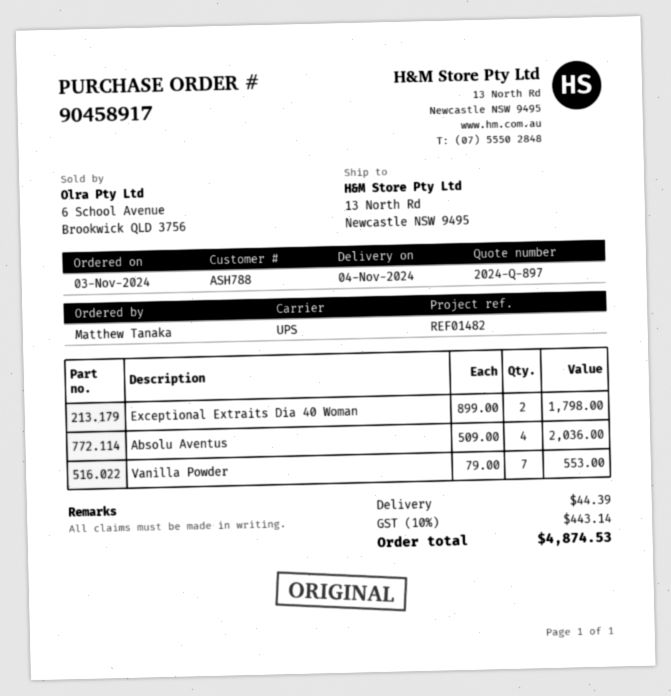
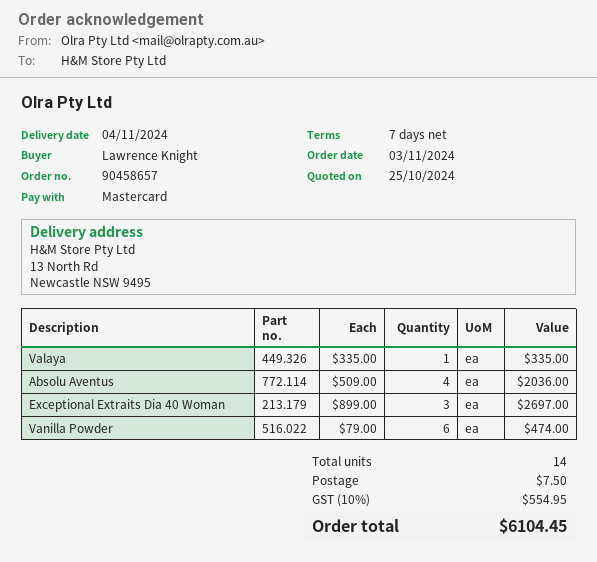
order number: 90458917 -> 90458657
ordered by: Matthew Tanaka -> Lawrence Knight
Exceptional Extraits Dia 40 Woman: 2 x 899.00 = 1798.00 -> 3 x 899.00 = 2697.00
Vanilla Powder: 7 x 79.00 = 553.00 -> 6 x 79.00 = 474.00
Valaya: none -> 1 x 335.00 = 335.00
shipping: 44.39 -> 7.50
tax: 10% = 443.14 -> 10% = 554.95
total: 4874.53 -> 6104.45

